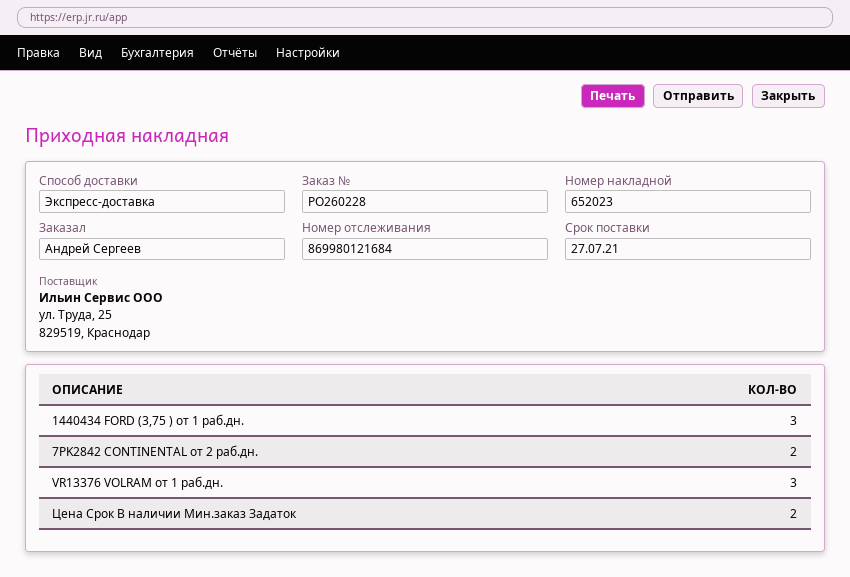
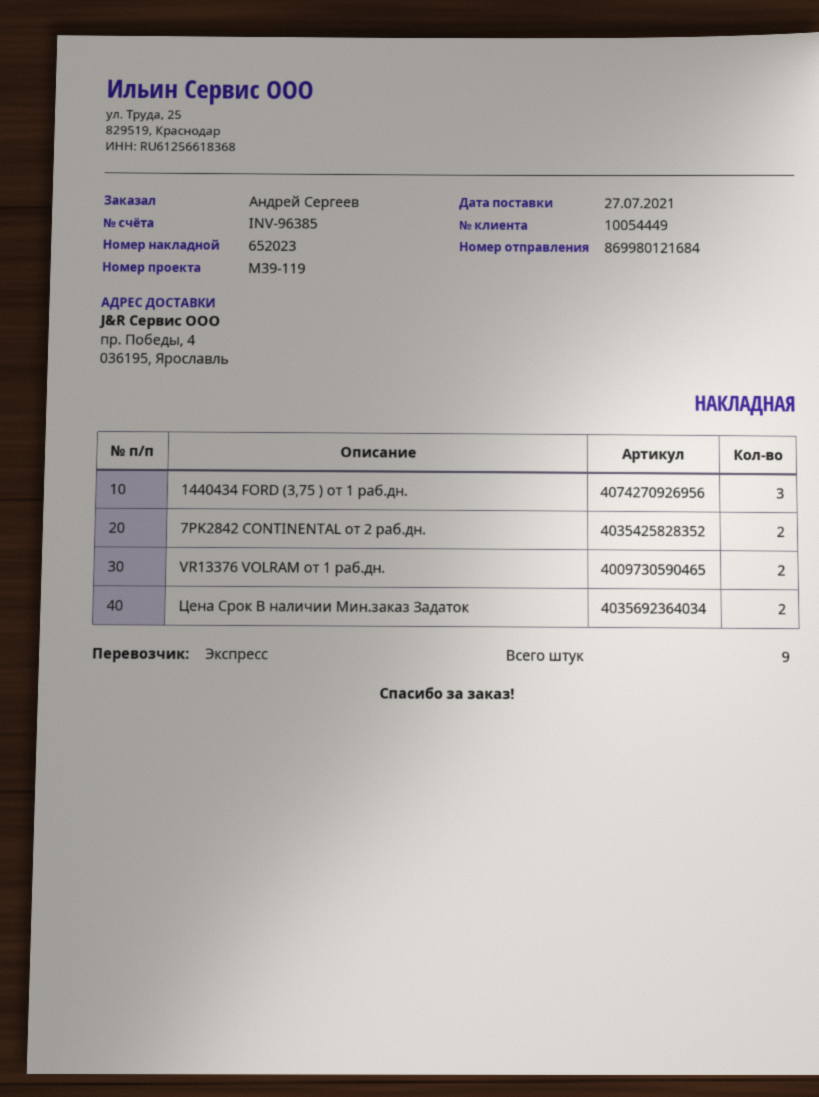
VR13376 VOLRAM от 1 раб.дн.: 3 -> 2

